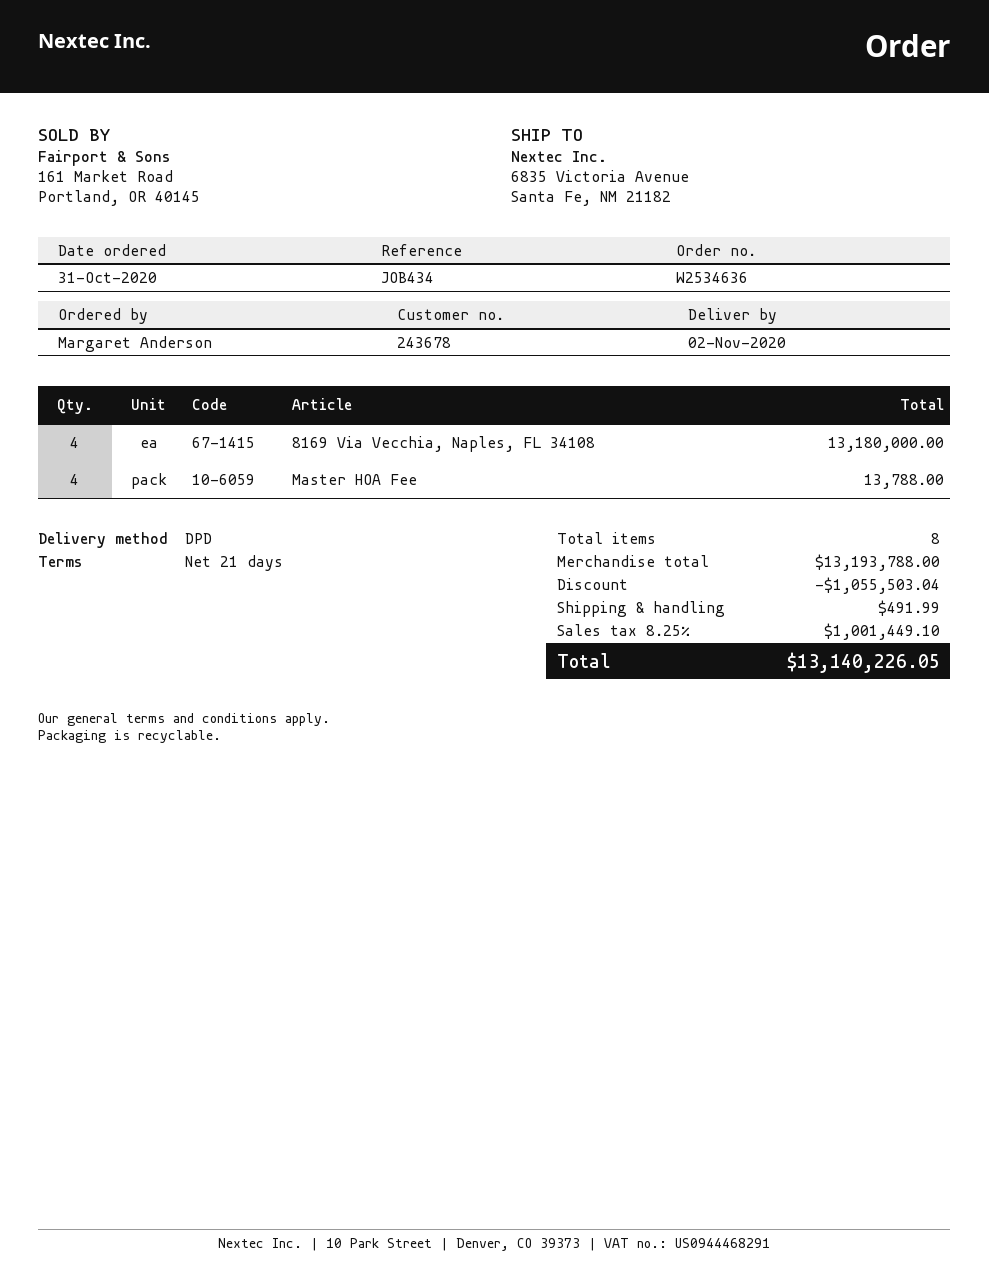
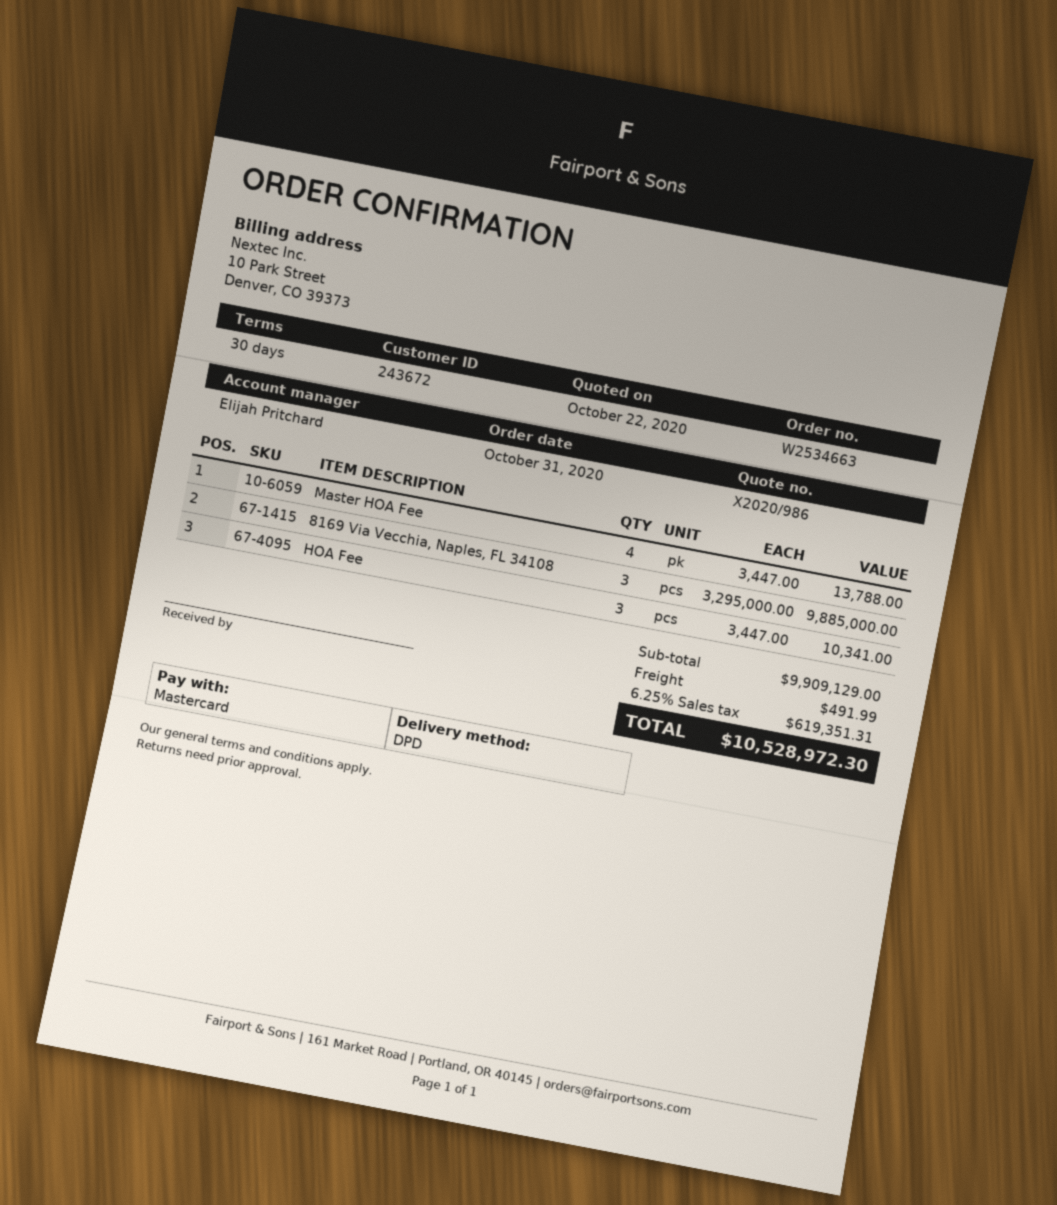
order number: W2534636 -> W2534663
payment terms: 21 days -> 30 days
customer number: 243678 -> 243672
8169 Via Vecchia, Naples, FL 34108: 4 for 13180000.00 -> 3 for 9885000.00
HOA Fee: none -> 3 for 10341.00
subtotal: 13193788.00 -> 9909129.00
discount: 1055503.04 -> none
tax: 8.25% = 1001449.10 -> 6.25% = 619351.31
total: 13140226.05 -> 10528972.30

